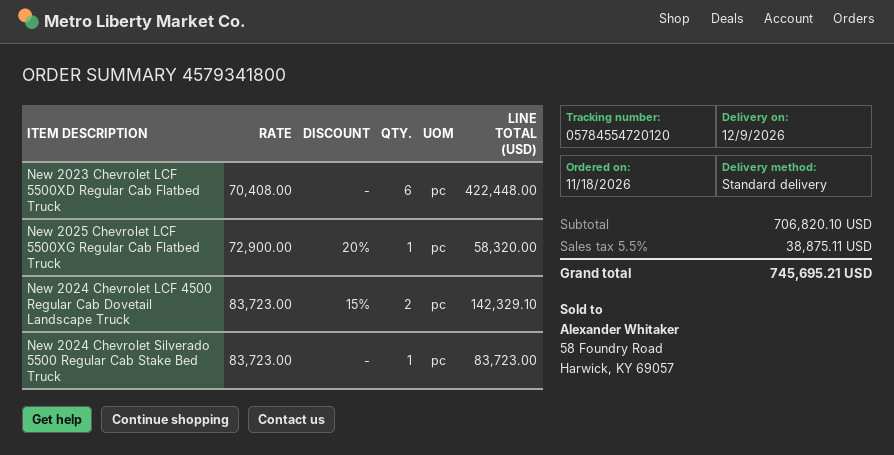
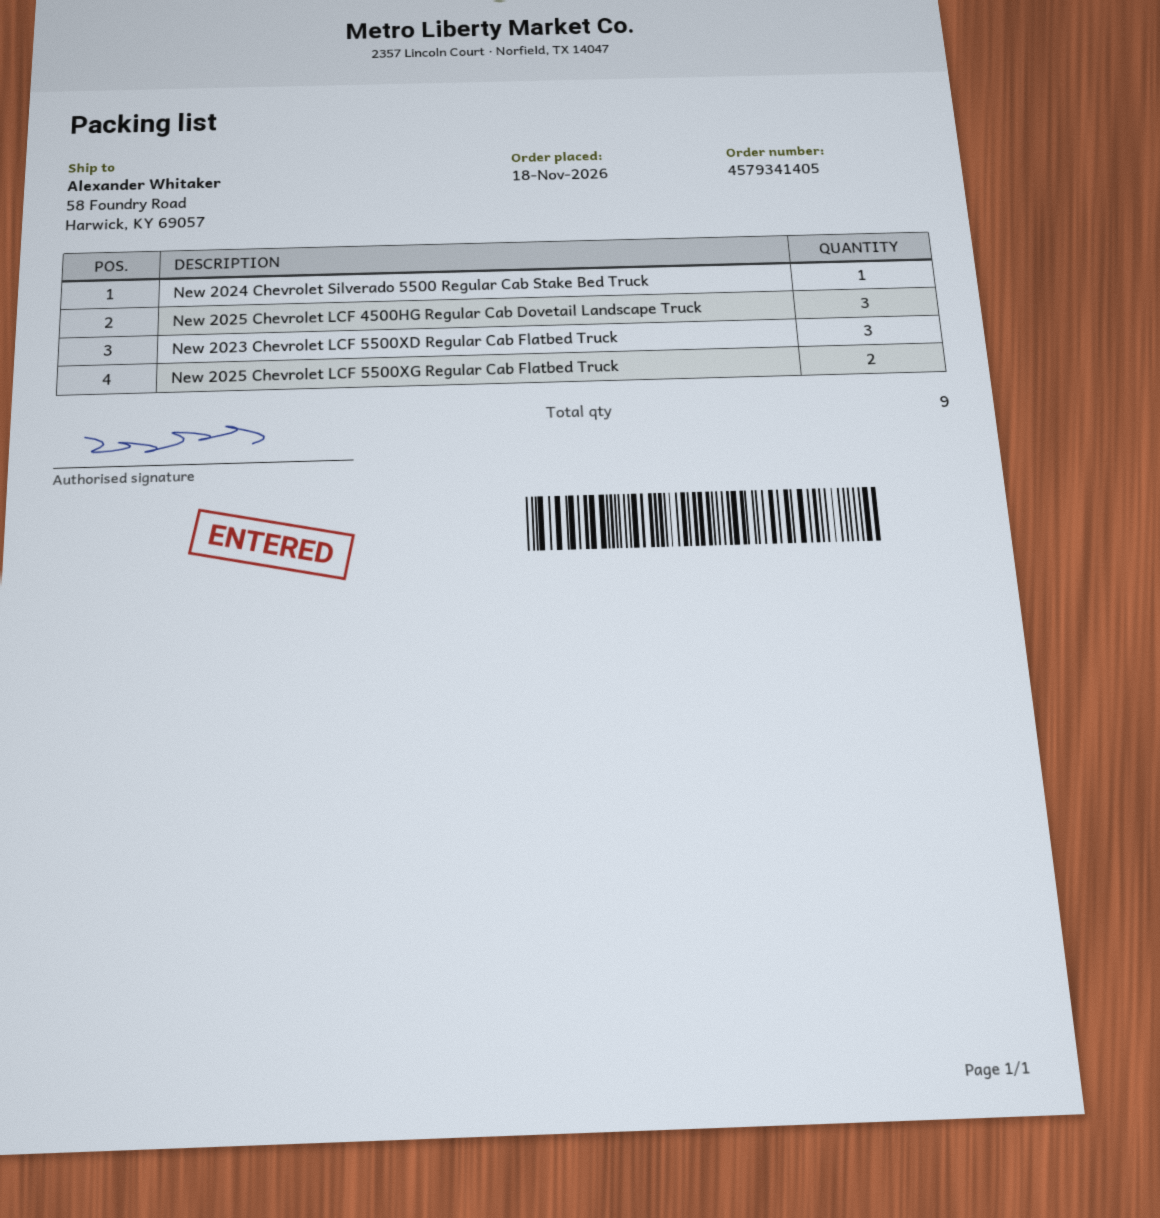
order number: 4579341800 -> 4579341405
New 2023 Chevrolet LCF 5500XD Regular Cab Flatbed Truck: 6 -> 3
New 2025 Chevrolet LCF 5500XG Regular Cab Flatbed Truck: 1 -> 2
New 2024 Chevrolet LCF 4500 Regular Cab Dovetail Landscape Truck: 2 -> none
New 2025 Chevrolet LCF 4500HG Regular Cab Dovetail Landscape Truck: none -> 3

